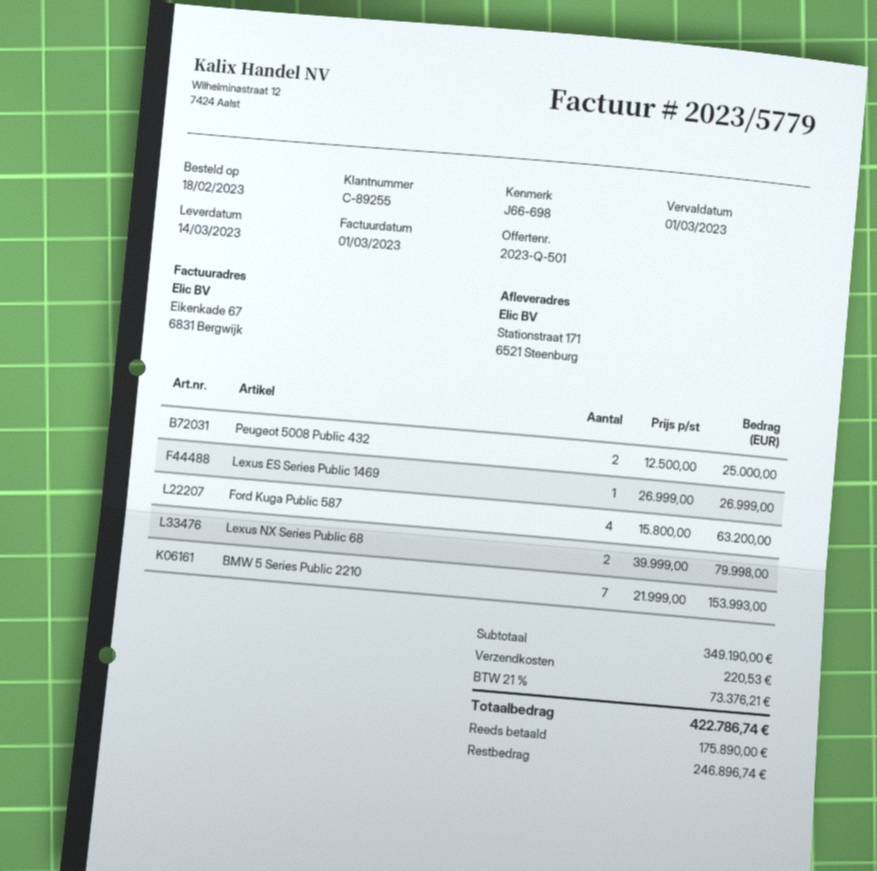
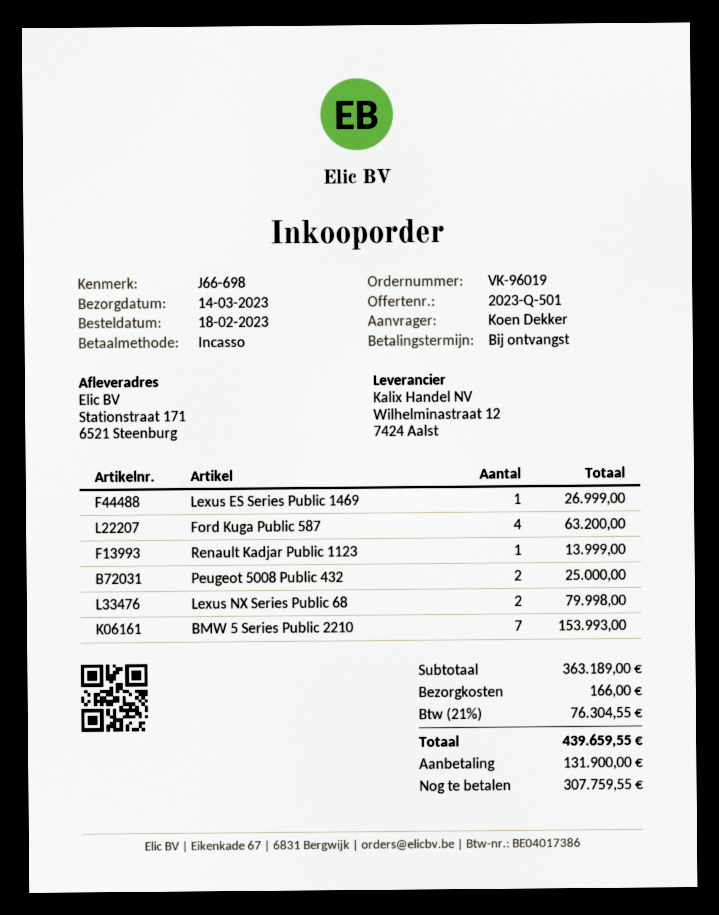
Renault Kadjar Public 1123: none -> 1 for 13999.00
subtotal: 349190.00 -> 363189.00
shipping: 220.53 -> 166.00
tax: 21% = 73376.21 -> 21% = 76304.55
total: 422786.74 -> 439659.55
deposit: 175890.00 -> 131900.00
balance: 246896.74 -> 307759.55

